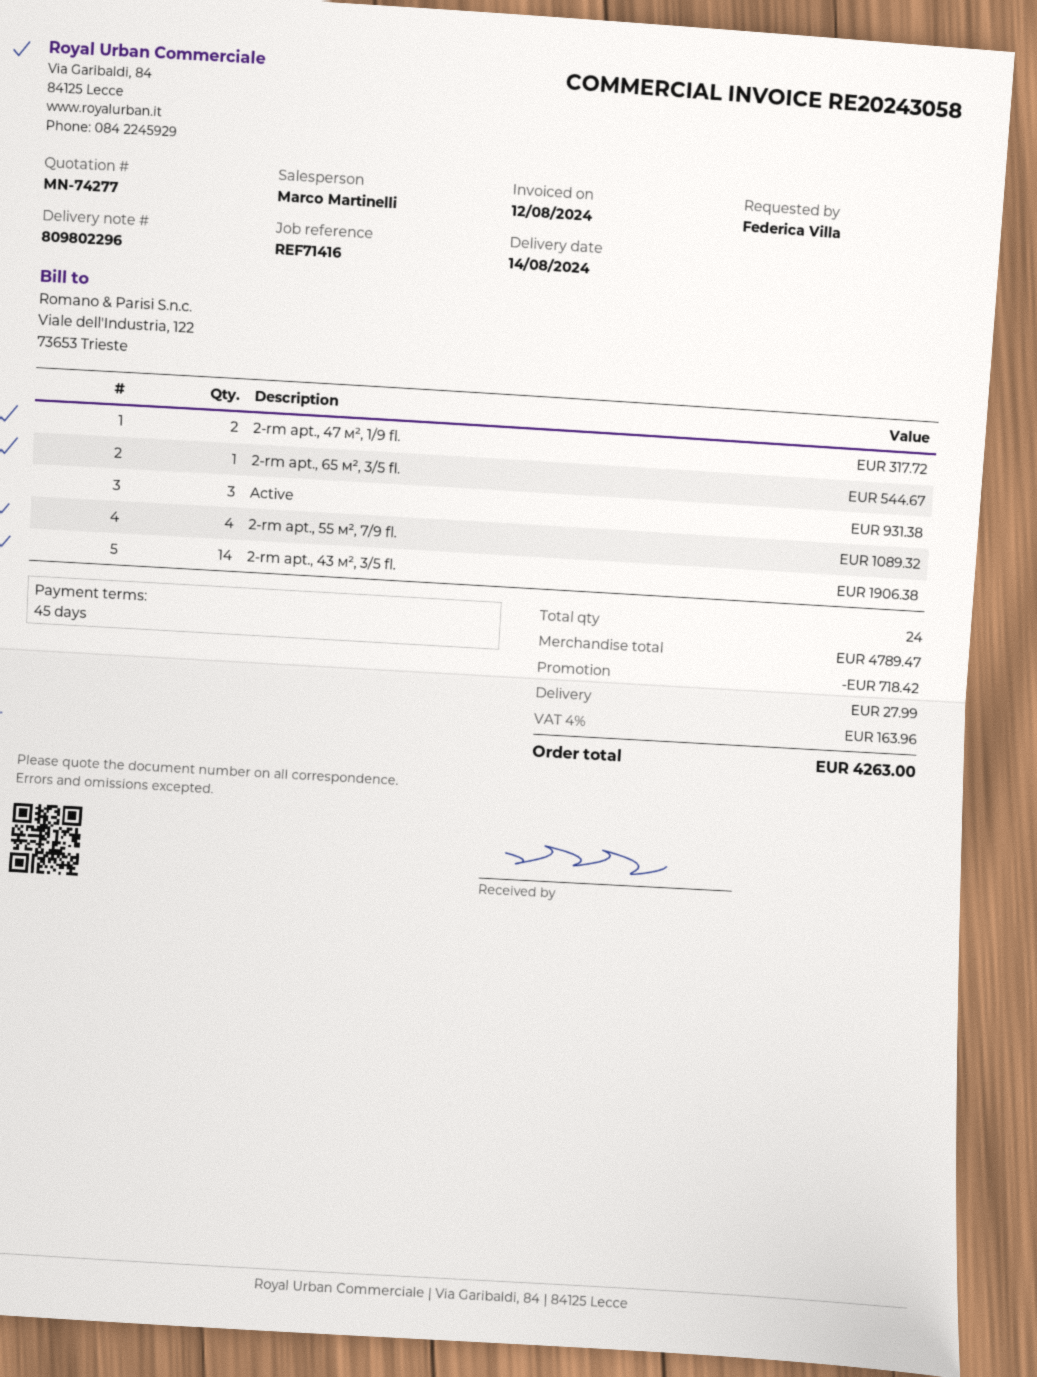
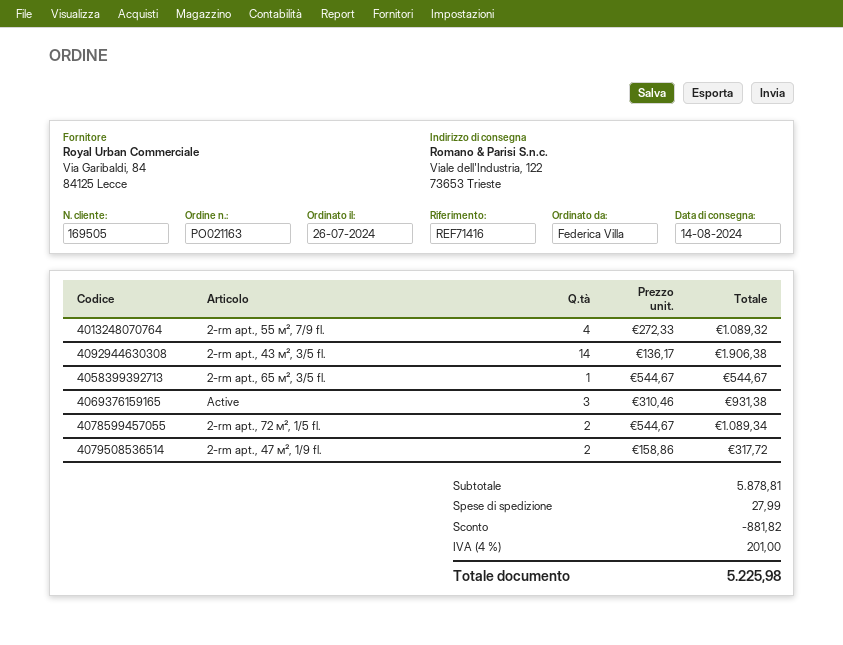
2-rm apt., 72 м², 1/5 fl.: none -> 2 for 1089.34
subtotal: 4789.47 -> 5878.81
discount: 718.42 -> 881.82
tax: 4% = 163.96 -> 4% = 201.00
total: 4263.00 -> 5225.98

